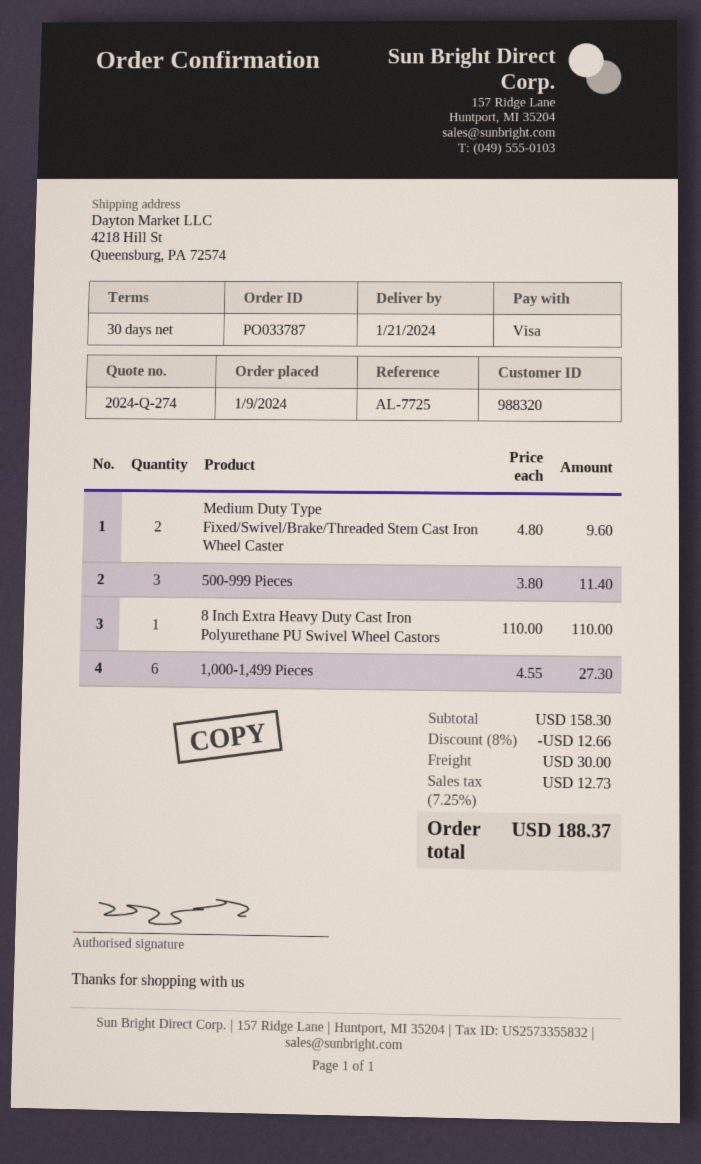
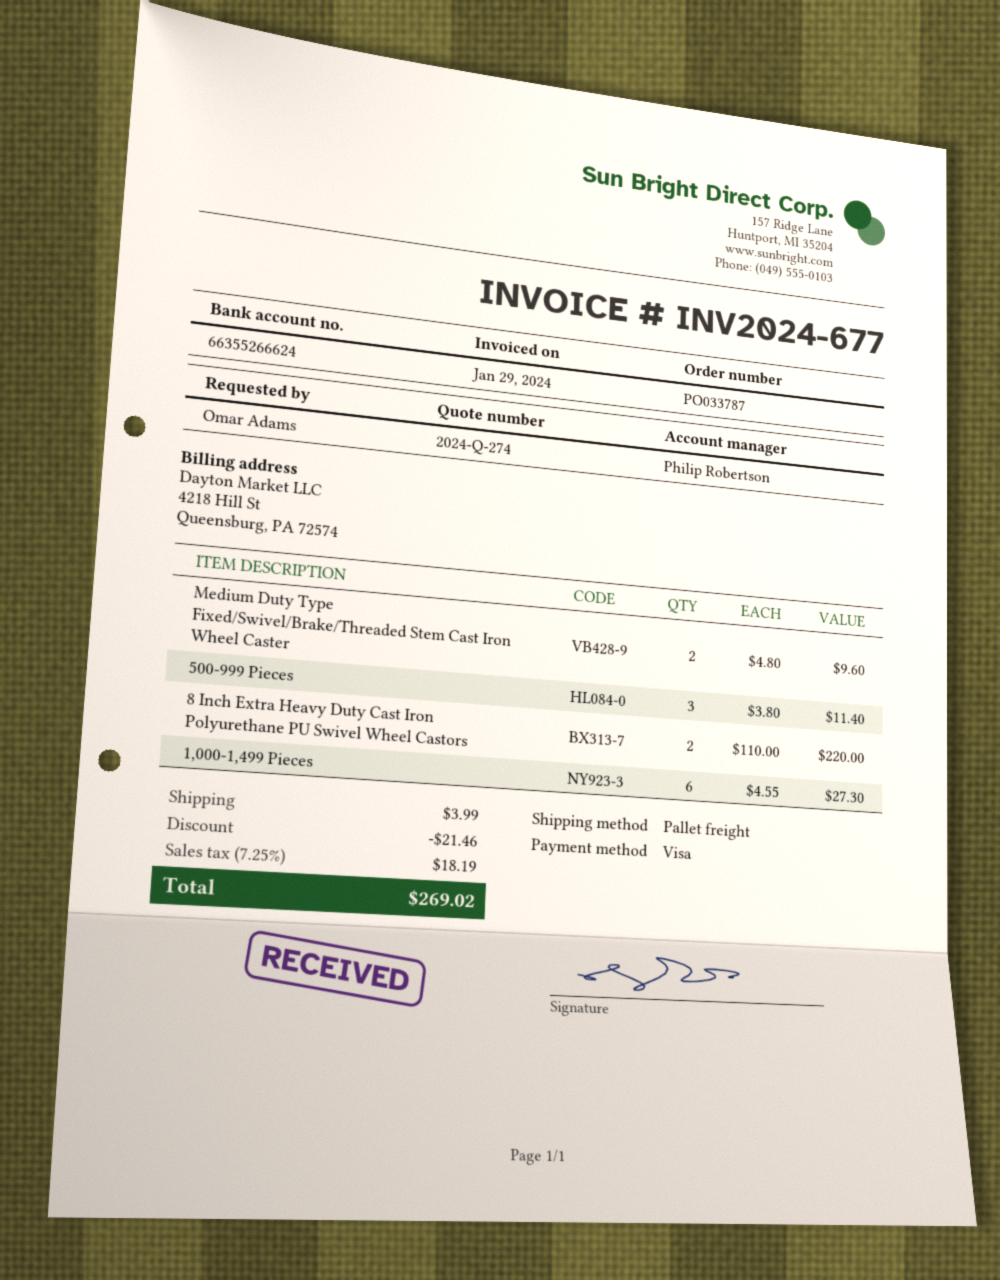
8 Inch Extra Heavy Duty Cast Iron Polyurethane PU Swivel Wheel Castors: 1 x 110.00 = 110.00 -> 2 x 110.00 = 220.00
discount: 12.66 -> 21.46
shipping: 30.00 -> 3.99
tax: 7.25% = 12.73 -> 7.25% = 18.19
total: 188.37 -> 269.02

